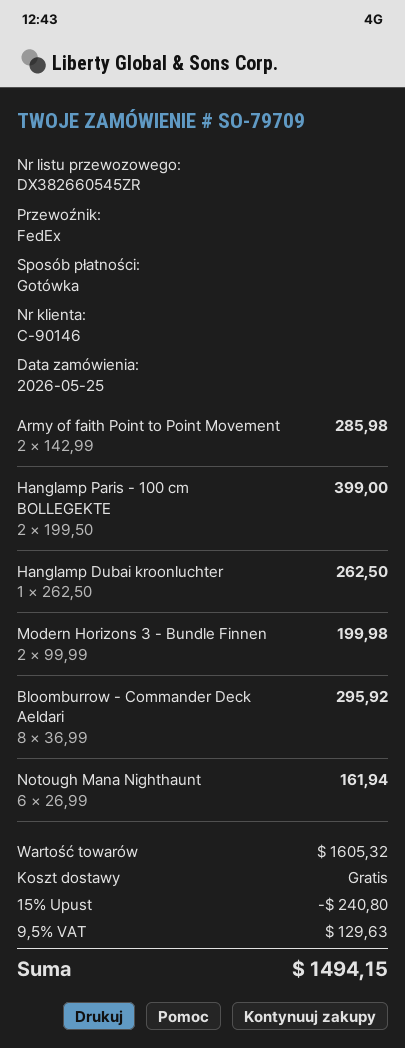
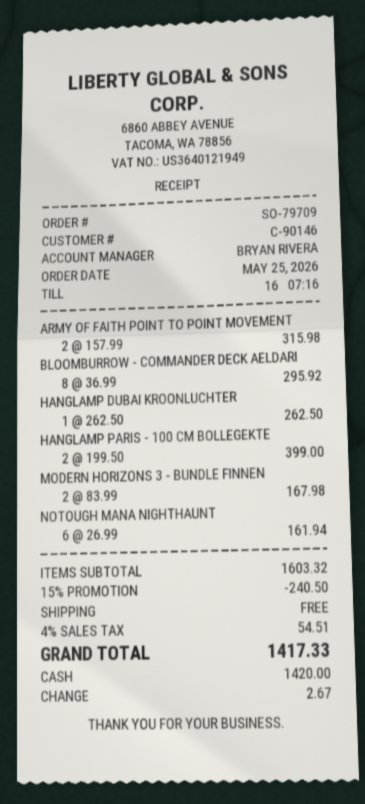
Army of faith Point to Point Movement: 2 x 142.99 = 285.98 -> 2 x 157.99 = 315.98
Modern Horizons 3 - Bundle Finnen: 2 x 99.99 = 199.98 -> 2 x 83.99 = 167.98
subtotal: 1605.32 -> 1603.32
discount: 15% = 240.80 -> 15% = 240.50
tax: 9.5% = 129.63 -> 4% = 54.51
total: 1494.15 -> 1417.33

